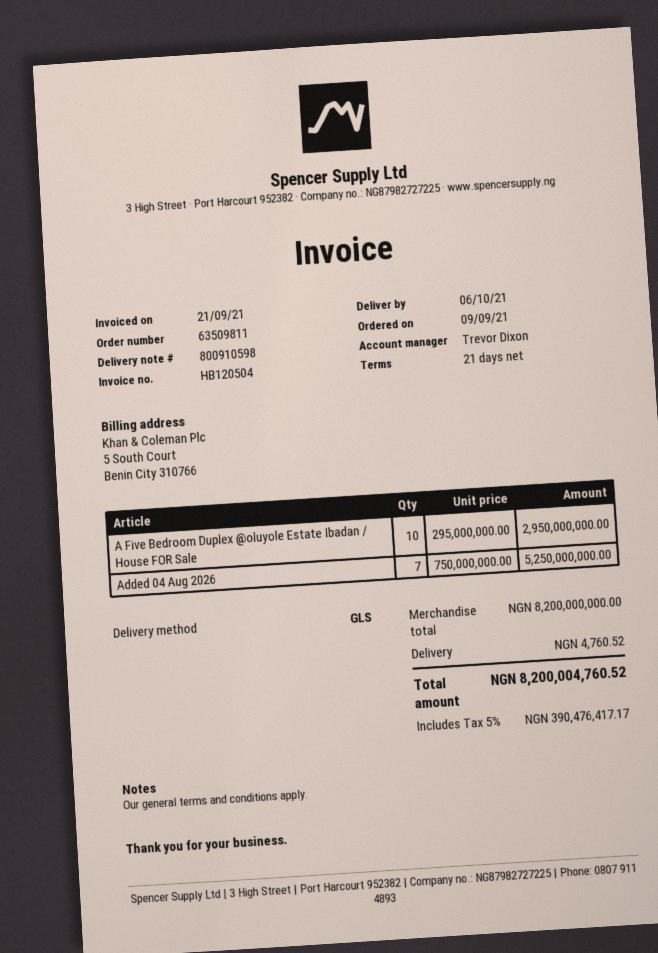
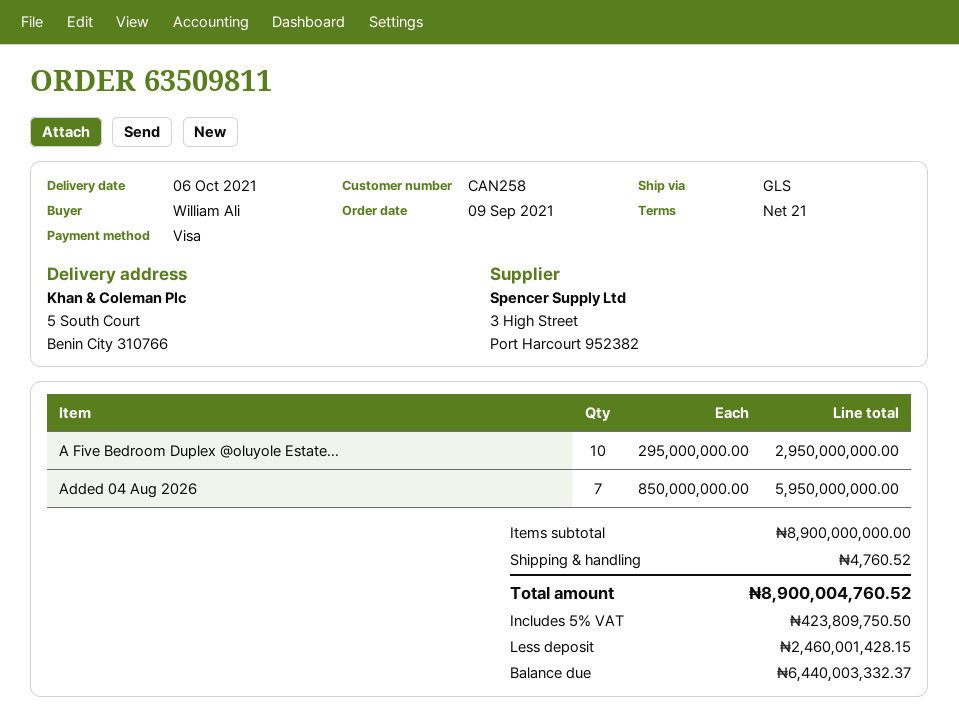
Added 04 Aug 2026: 7 x 750000000.00 = 5250000000.00 -> 7 x 850000000.00 = 5950000000.00
subtotal: 8200000000.00 -> 8900000000.00
tax: 5% = 390476417.17 -> 5% = 423809750.50
total: 8200004760.52 -> 8900004760.52

